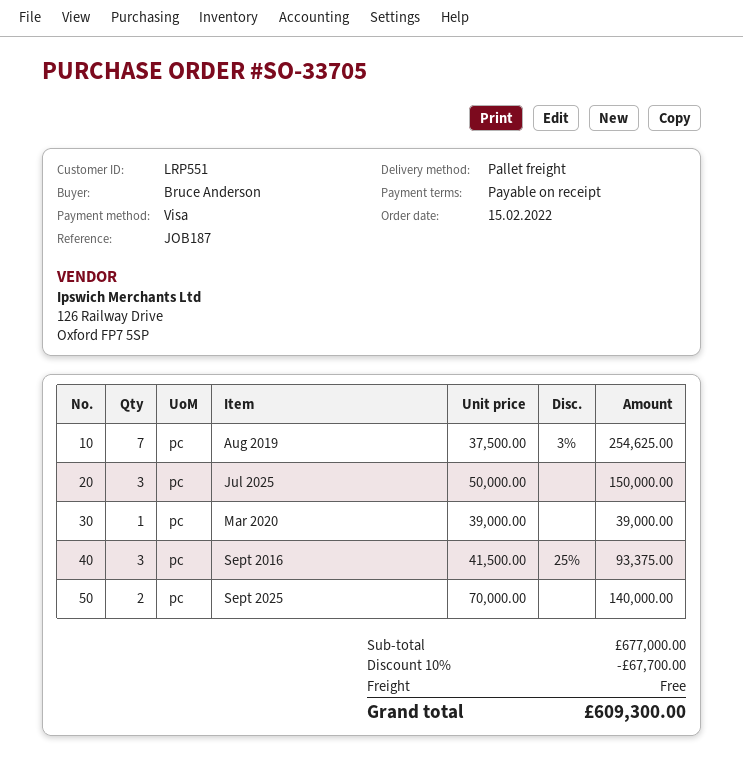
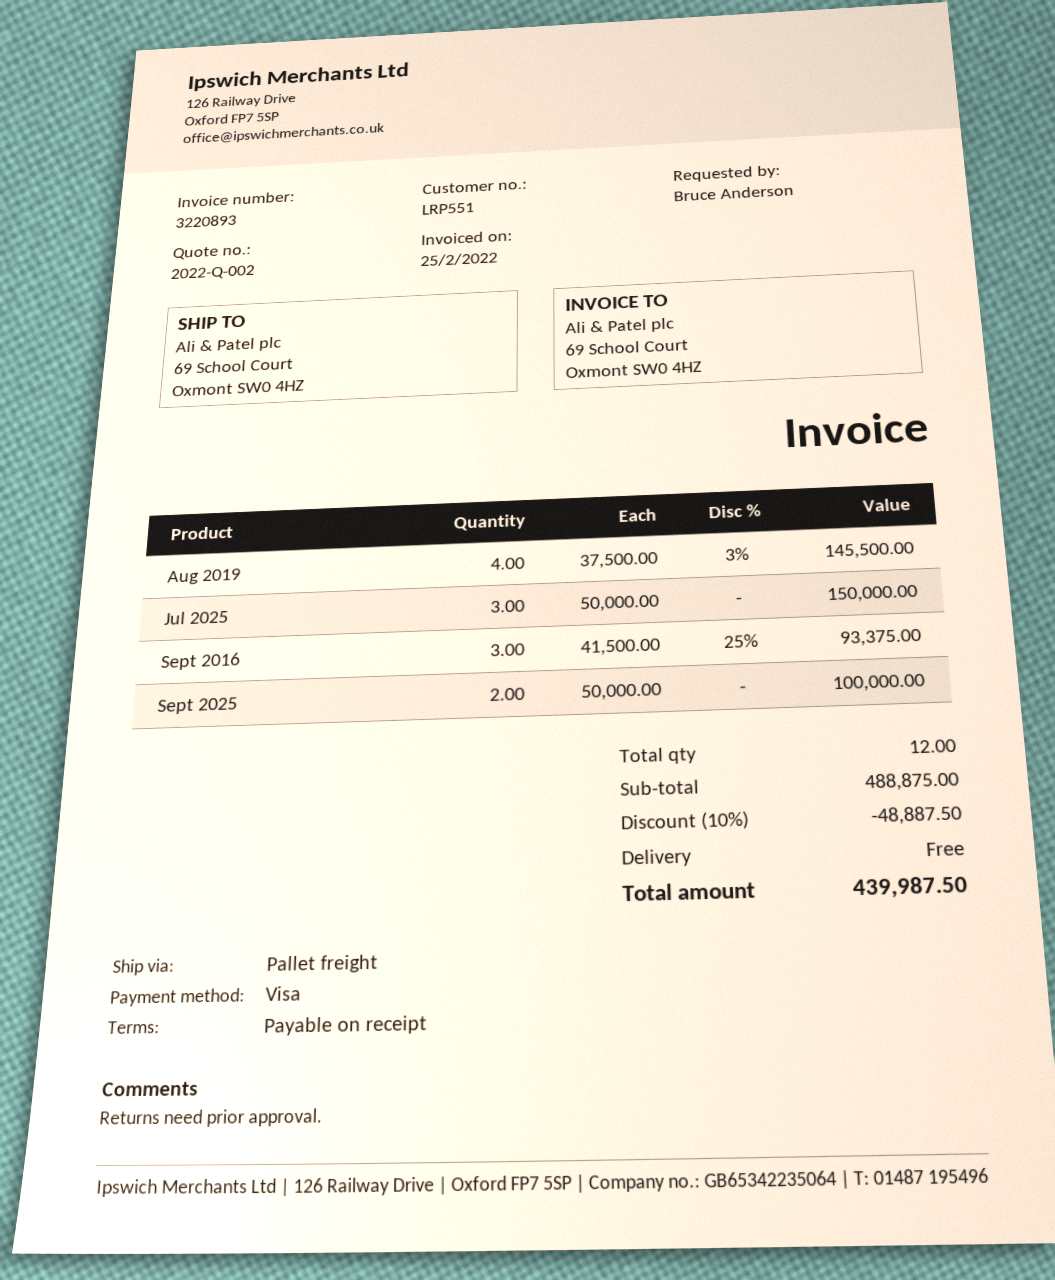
Aug 2019: 7 x 37500.00 - 3% = 254625.00 -> 4 x 37500.00 - 3% = 145500.00
Mar 2020: 1 x 39000.00 = 39000.00 -> none
Sept 2025: 2 x 70000.00 = 140000.00 -> 2 x 50000.00 = 100000.00
subtotal: 677000.00 -> 488875.00
discount: 10% = 67700.00 -> 10% = 48887.50
total: 609300.00 -> 439987.50

